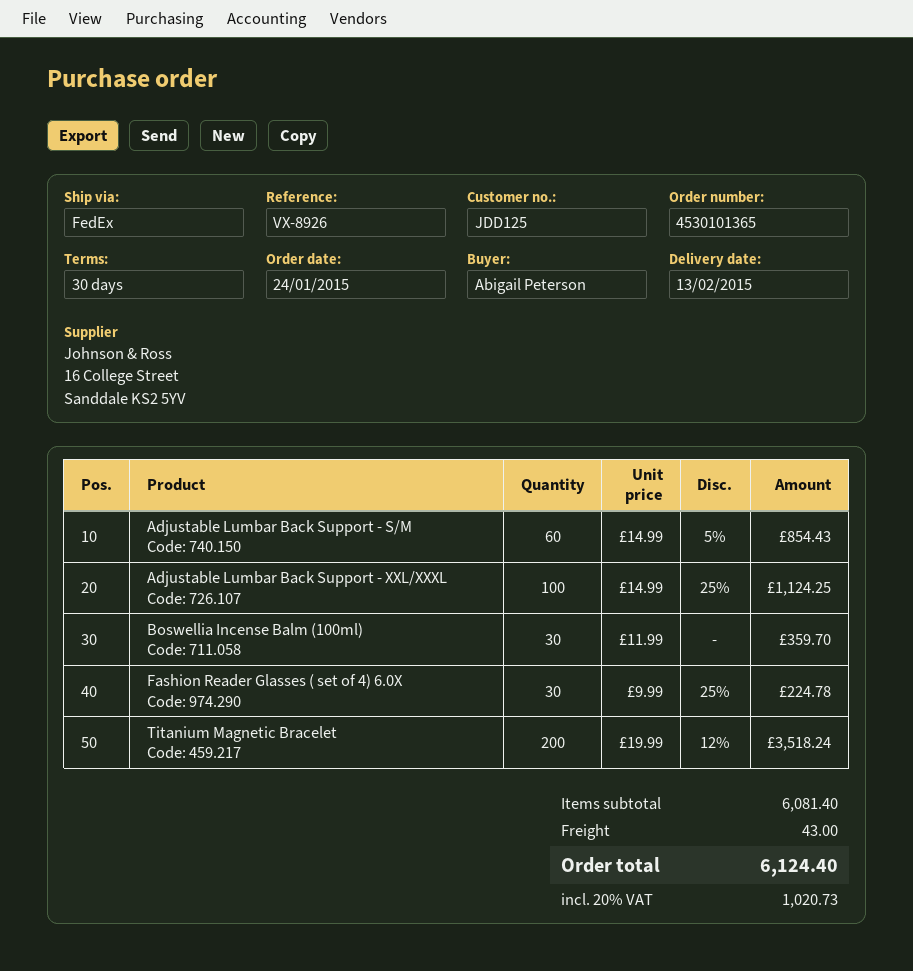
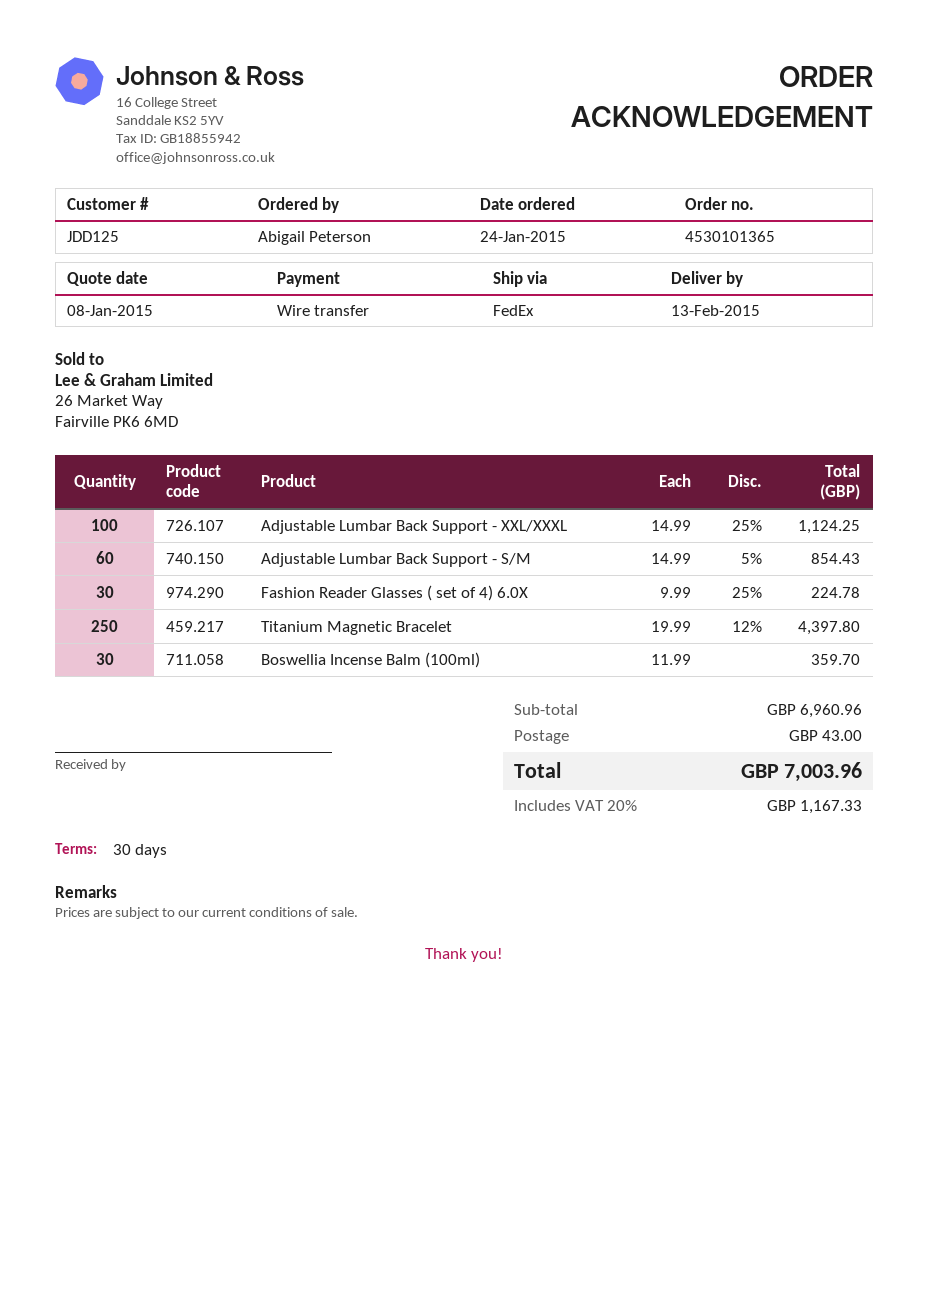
Titanium Magnetic Bracelet: 200 x 19.99 - 12% = 3518.24 -> 250 x 19.99 - 12% = 4397.80
subtotal: 6081.40 -> 6960.96
tax: 20% = 1020.73 -> 20% = 1167.33
total: 6124.40 -> 7003.96

